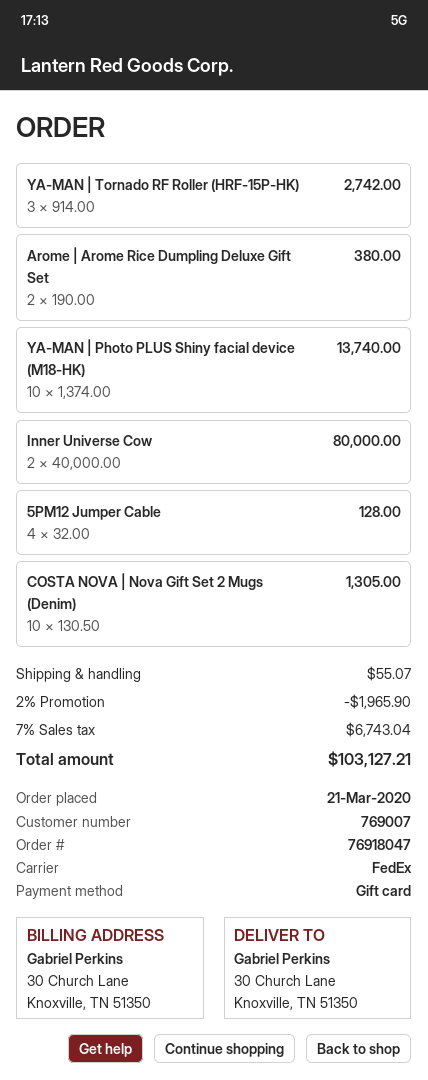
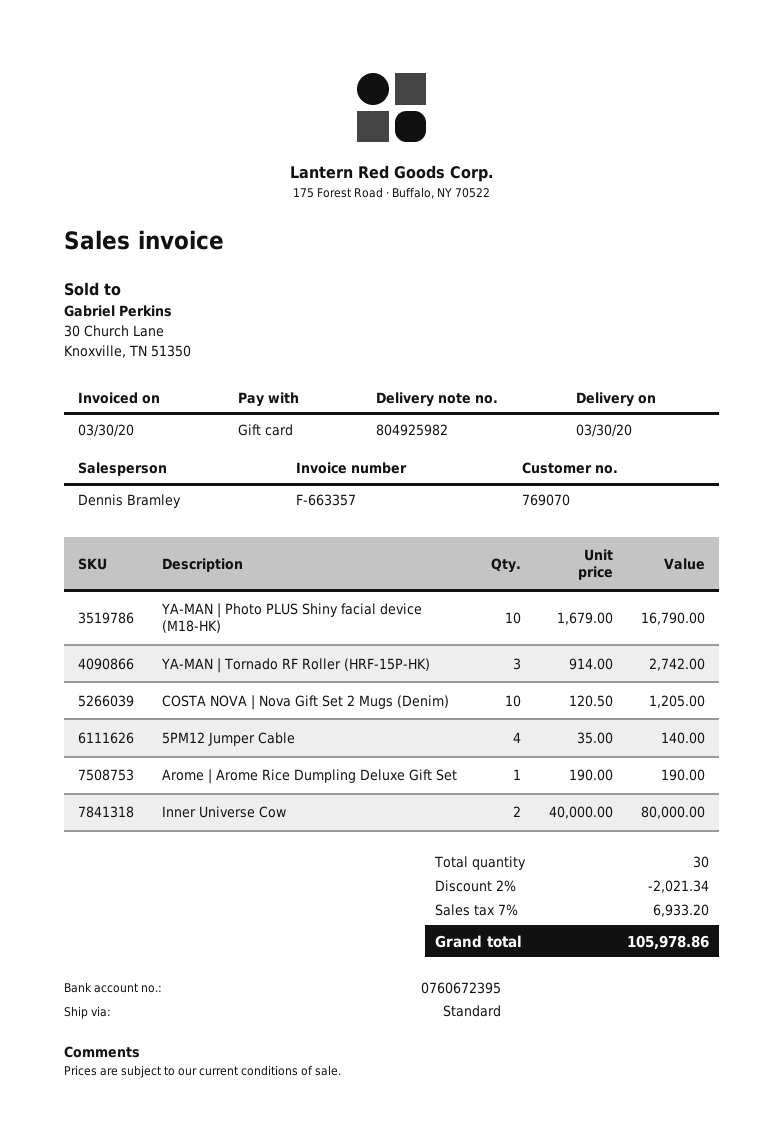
customer number: 769007 -> 769070
shipping method: FedEx -> standard
Arome | Arome Rice Dumpling Deluxe Gift Set: 2 x 190.00 = 380.00 -> 1 x 190.00 = 190.00
YA-MAN | Photo PLUS Shiny facial device (M18-HK): 10 x 1374.00 = 13740.00 -> 10 x 1679.00 = 16790.00
5PM12 Jumper Cable: 4 x 32.00 = 128.00 -> 4 x 35.00 = 140.00
COSTA NOVA | Nova Gift Set 2 Mugs (Denim): 10 x 130.50 = 1305.00 -> 10 x 120.50 = 1205.00
discount: 2% = 1965.90 -> 2% = 2021.34
shipping: 55.07 -> none
tax: 7% = 6743.04 -> 7% = 6933.20
total: 103127.21 -> 105978.86

